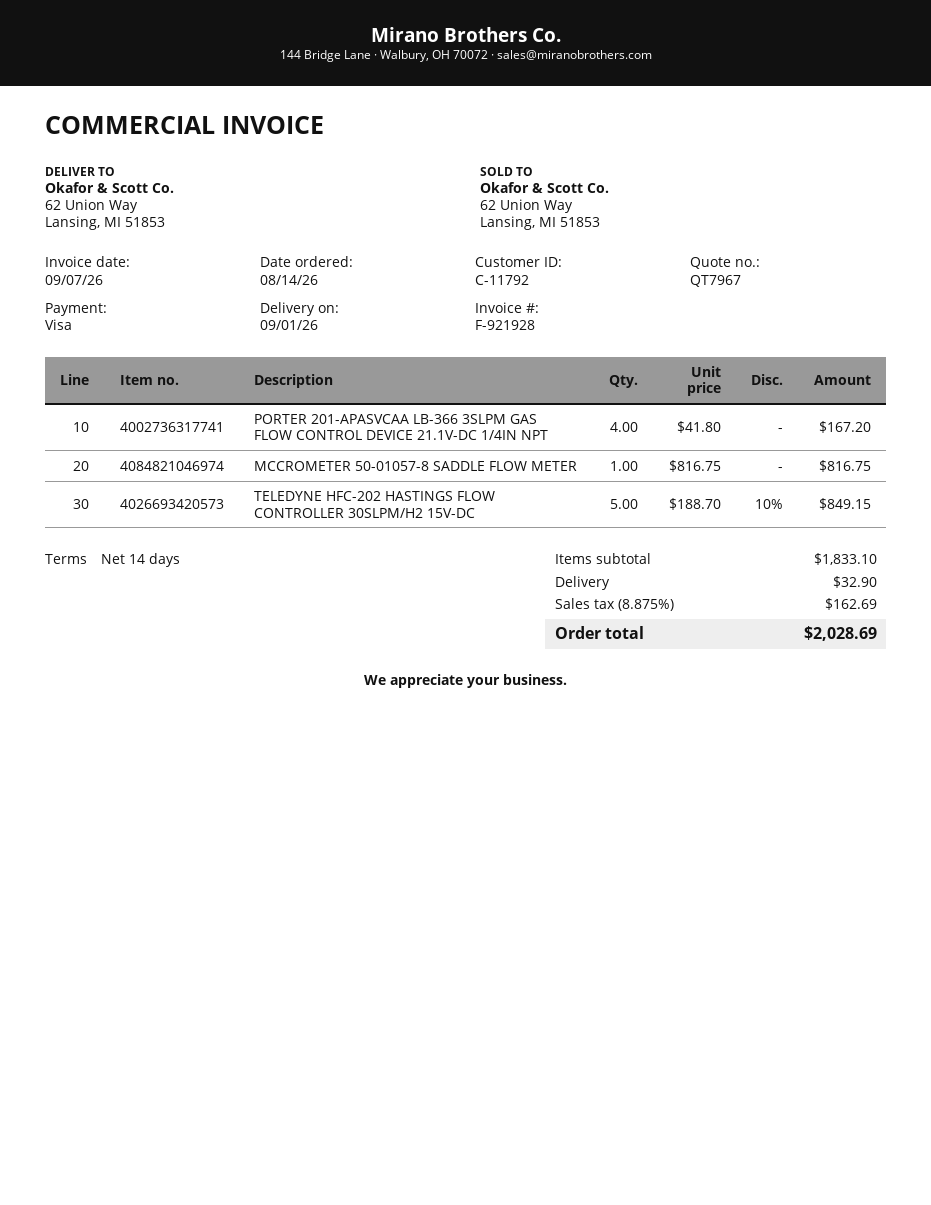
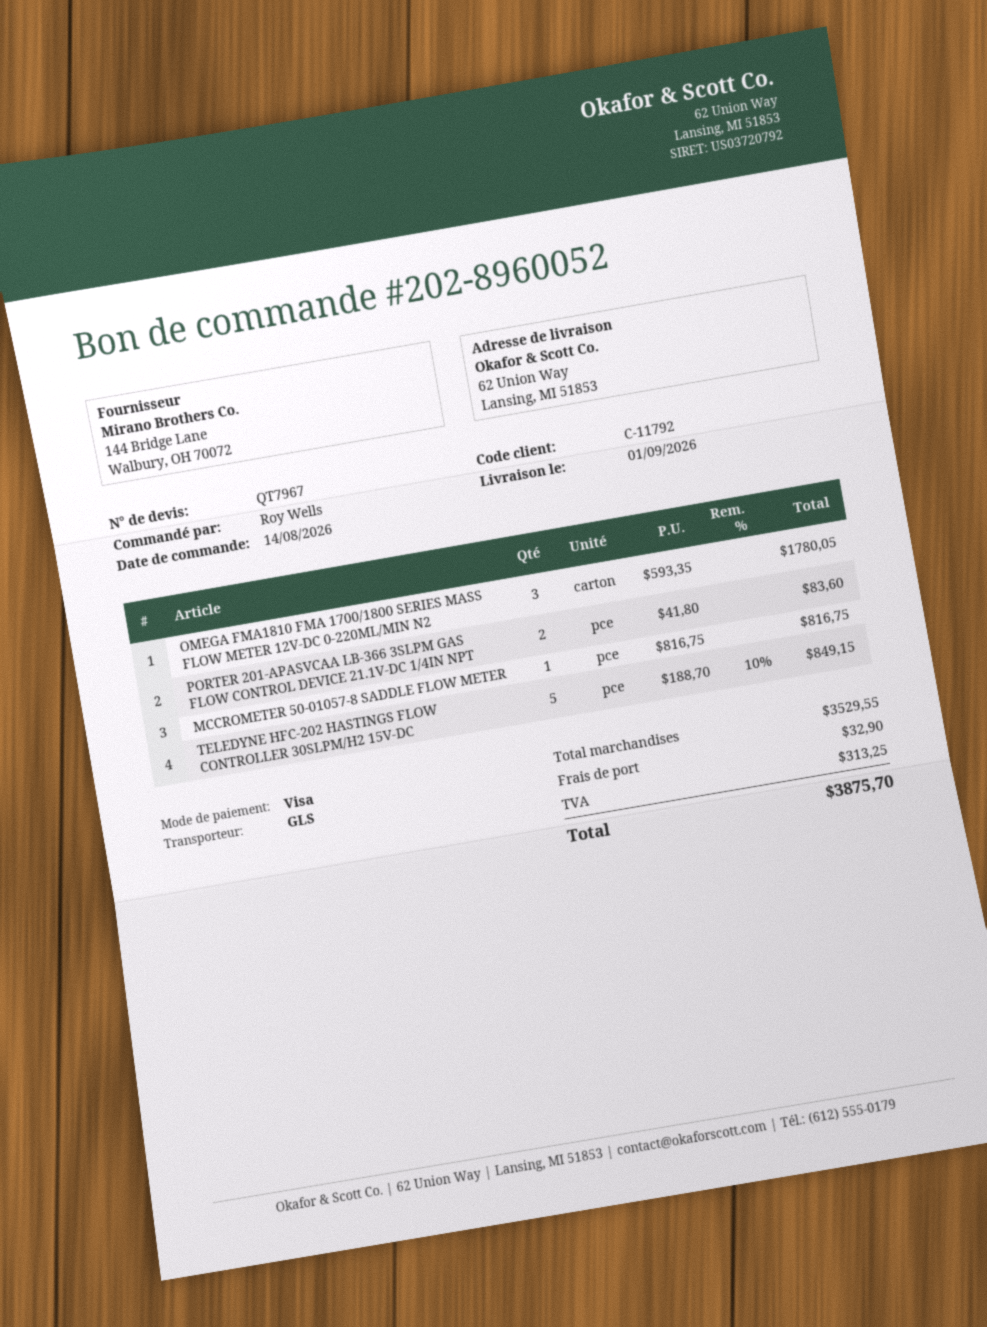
PORTER 201-APASVCAA LB-366 3SLPM GAS FLOW CONTROL DEVICE 21.1V-DC 1/4IN NPT: 4 x 41.80 = 167.20 -> 2 x 41.80 = 83.60
OMEGA FMA1810 FMA 1700/1800 SERIES MASS FLOW METER 12V-DC 0-220ML/MIN N2: none -> 3 x 593.35 = 1780.05
subtotal: 1833.10 -> 3529.55
tax: 162.69 -> 313.25
total: 2028.69 -> 3875.70

